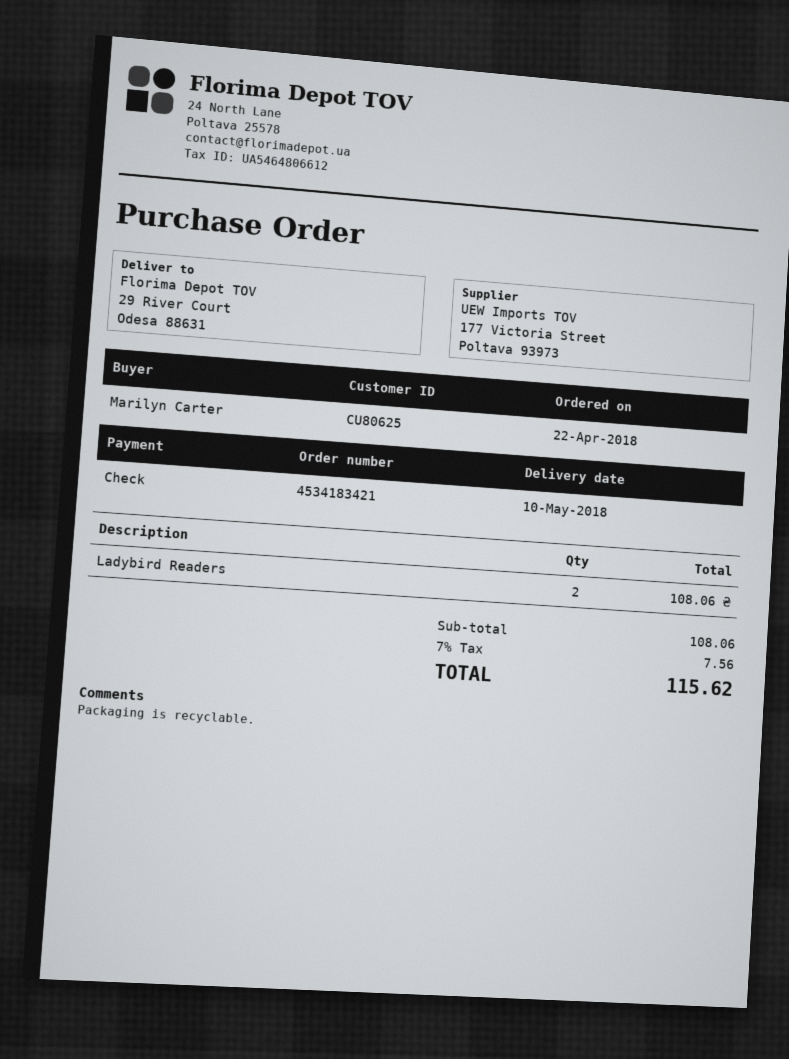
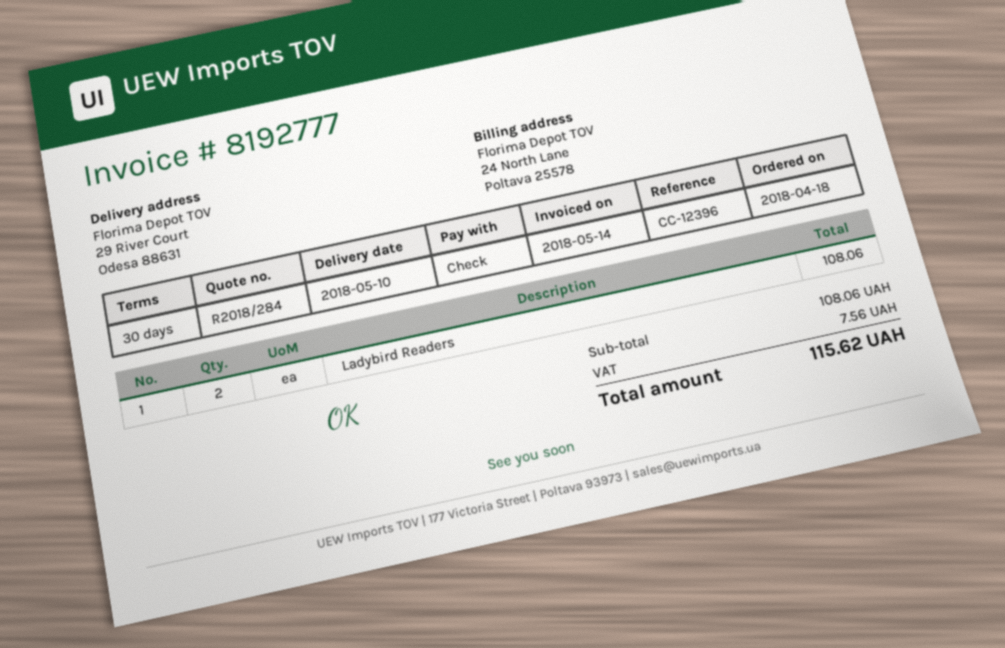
order date: 2018-04-22 -> 2018-04-18

